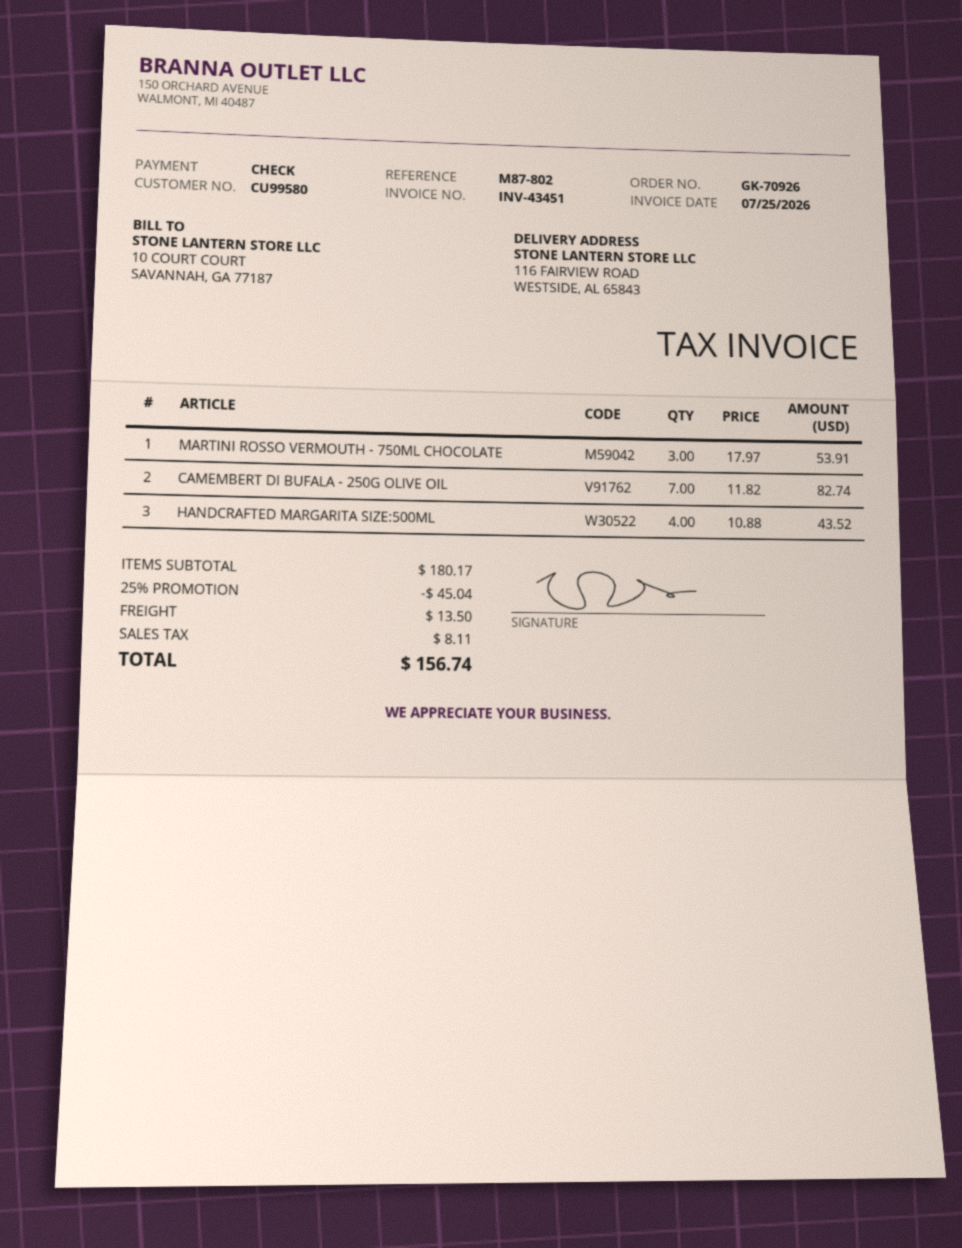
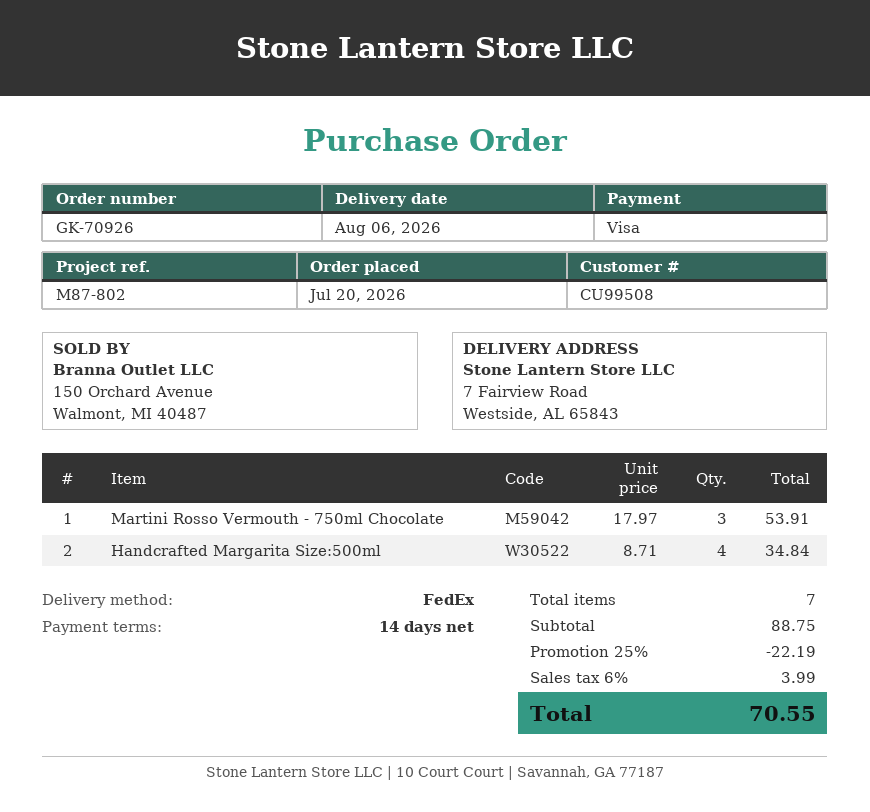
customer number: CU99580 -> CU99508
payment method: cheque -> Visa
ship to: 116 FAIRVIEW ROAD, WESTSIDE, AL 65843 -> 7 Fairview Road, Westside, AL 65843
CAMEMBERT DI BUFALA - 250G OLIVE OIL: 7 x 11.82 = 82.74 -> none
HANDCRAFTED MARGARITA SIZE:500ML: 4 x 10.88 = 43.52 -> 4 x 8.71 = 34.84
subtotal: 180.17 -> 88.75
discount: 25% = 45.04 -> 25% = 22.19
shipping: 13.50 -> none
tax: 8.11 -> 3.99
total: 156.74 -> 70.55

